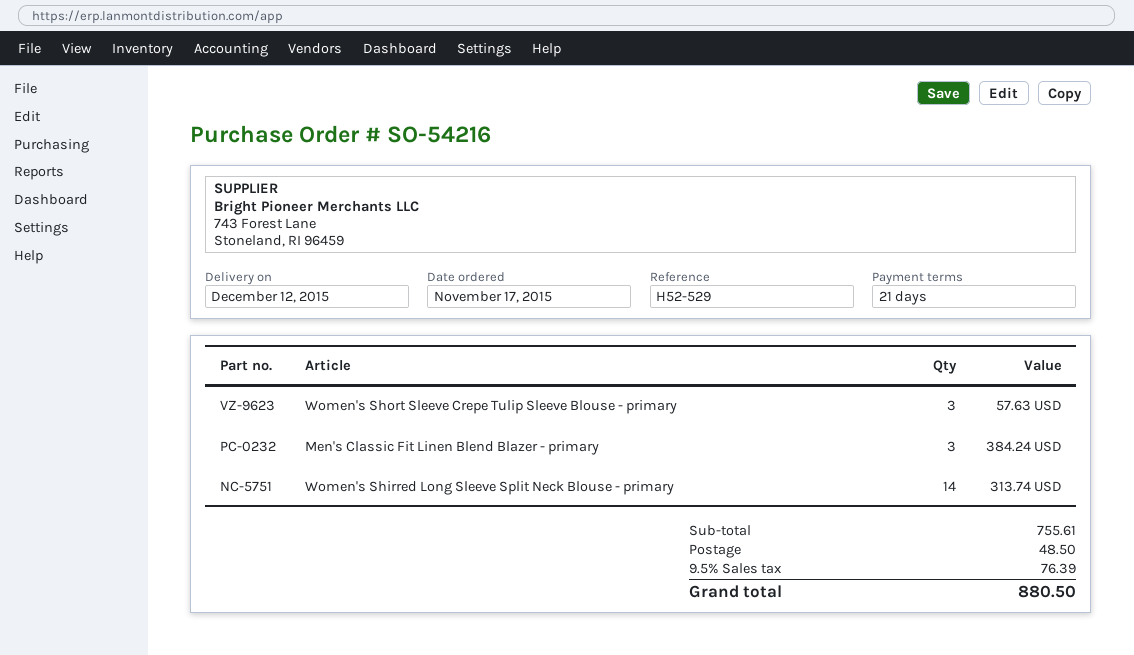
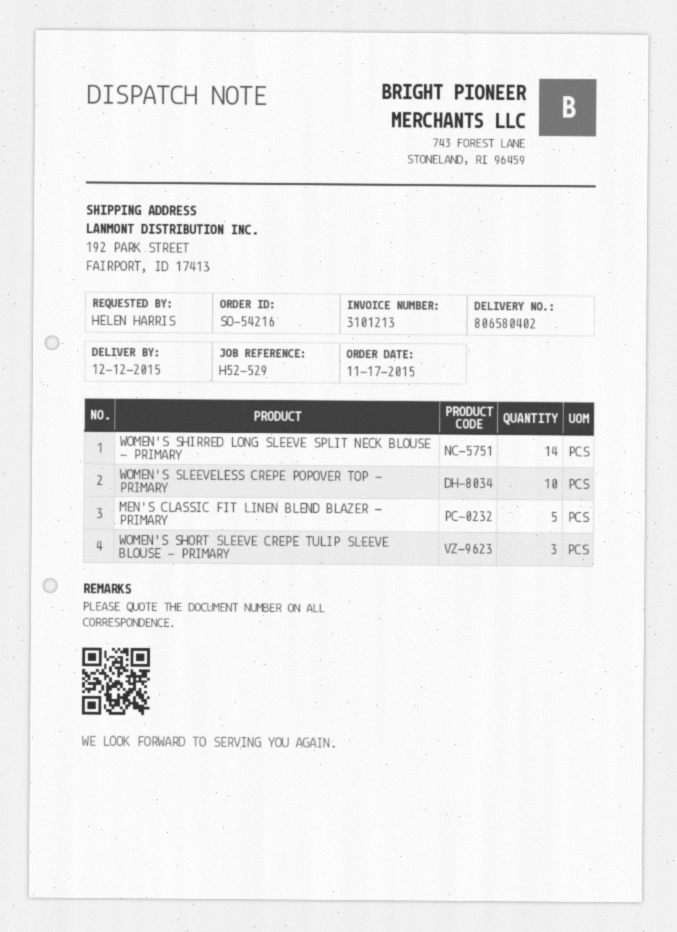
Men's Classic Fit Linen Blend Blazer - primary: 3 -> 5
WOMEN'S SLEEVELESS CREPE POPOVER TOP - PRIMARY: none -> 10

